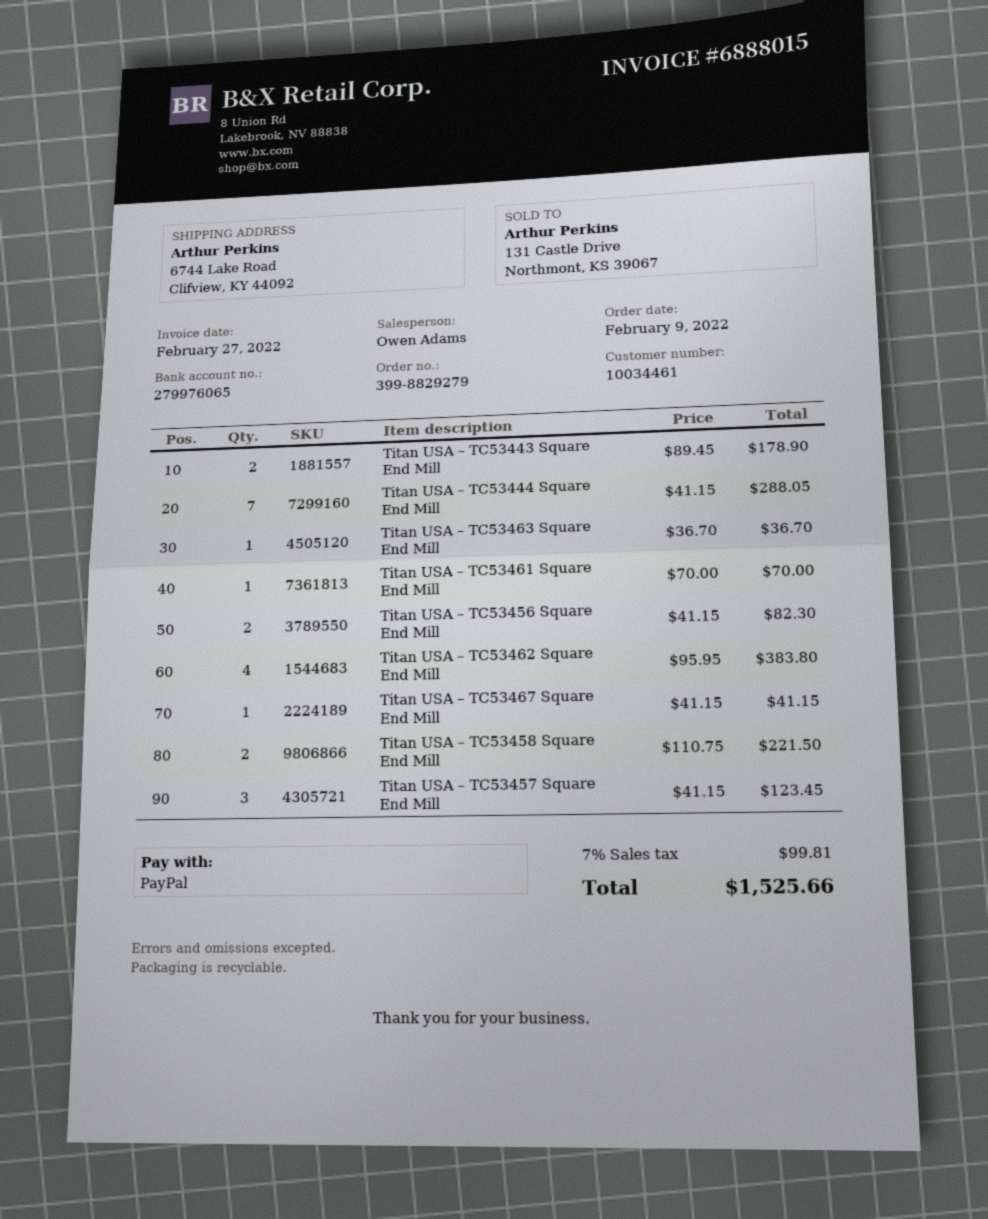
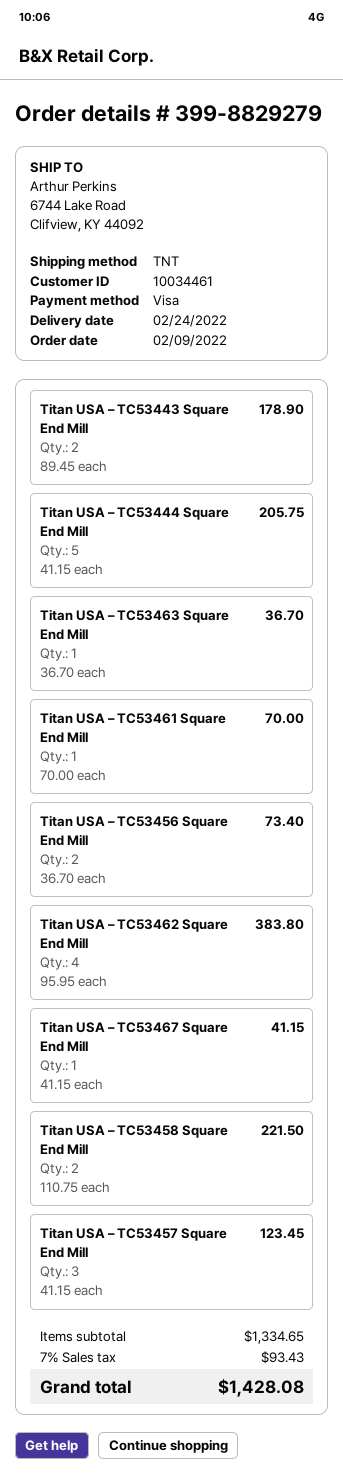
payment method: PayPal -> Visa
Titan USA – TC53444 Square End Mill: 7 x 41.15 = 288.05 -> 5 x 41.15 = 205.75
Titan USA – TC53456 Square End Mill: 2 x 41.15 = 82.30 -> 2 x 36.70 = 73.40
tax: 7% = 99.81 -> 7% = 93.43
total: 1525.66 -> 1428.08

